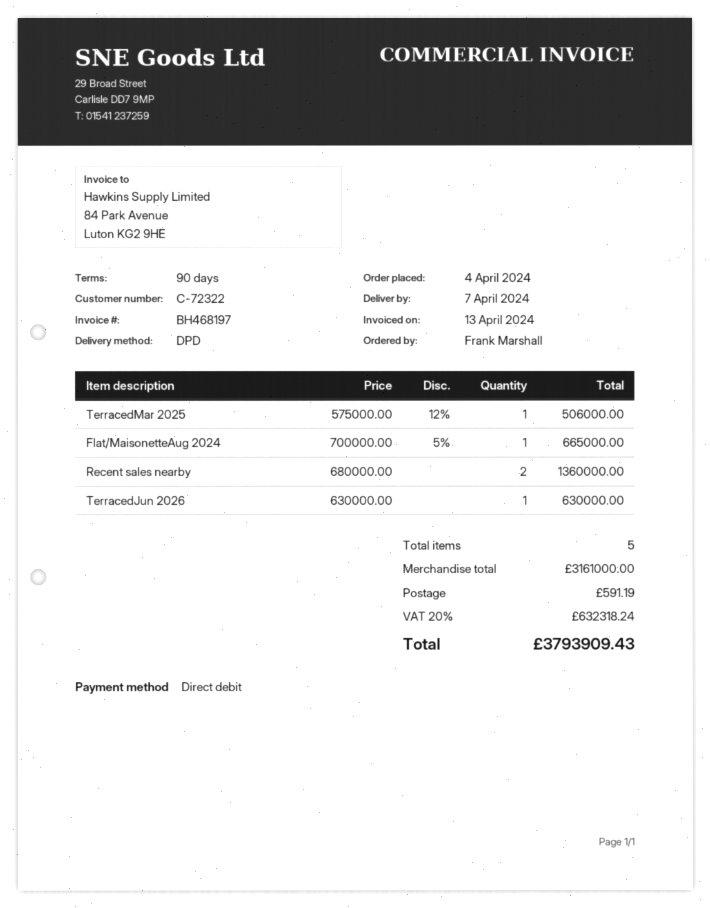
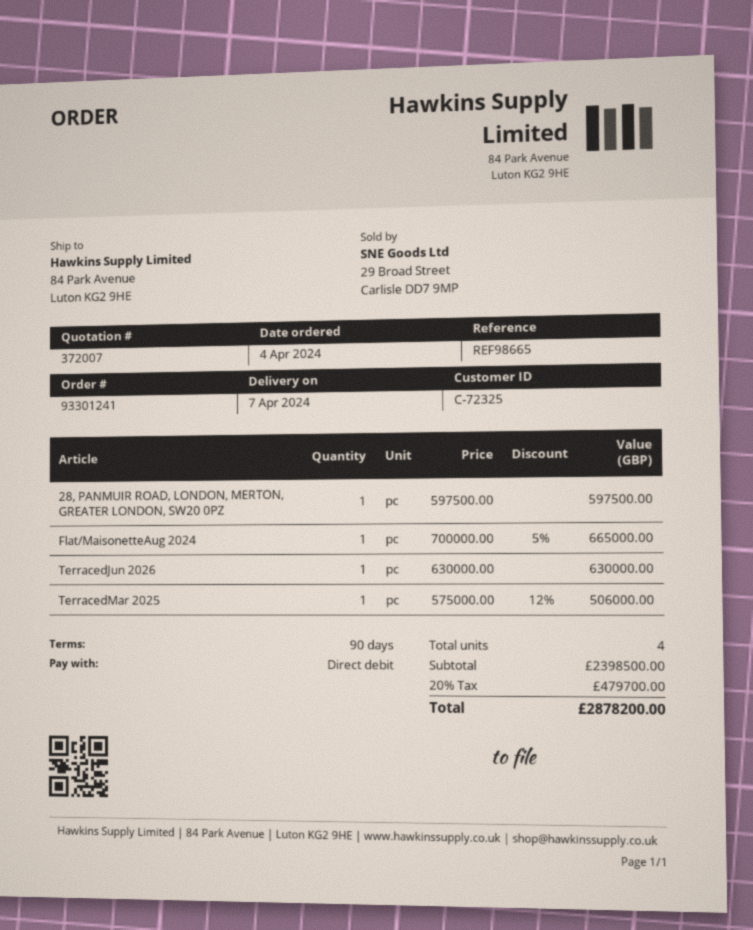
customer number: C-72322 -> C-72325
Recent sales nearby: 2 x 680000.00 = 1360000.00 -> none
28, PANMUIR ROAD, LONDON, MERTON, GREATER LONDON, SW20 0PZ: none -> 1 x 597500.00 = 597500.00
total quantity: 5 -> 4
subtotal: 3161000.00 -> 2398500.00
shipping: 591.19 -> none
tax: 20% = 632318.24 -> 20% = 479700.00
total: 3793909.43 -> 2878200.00

